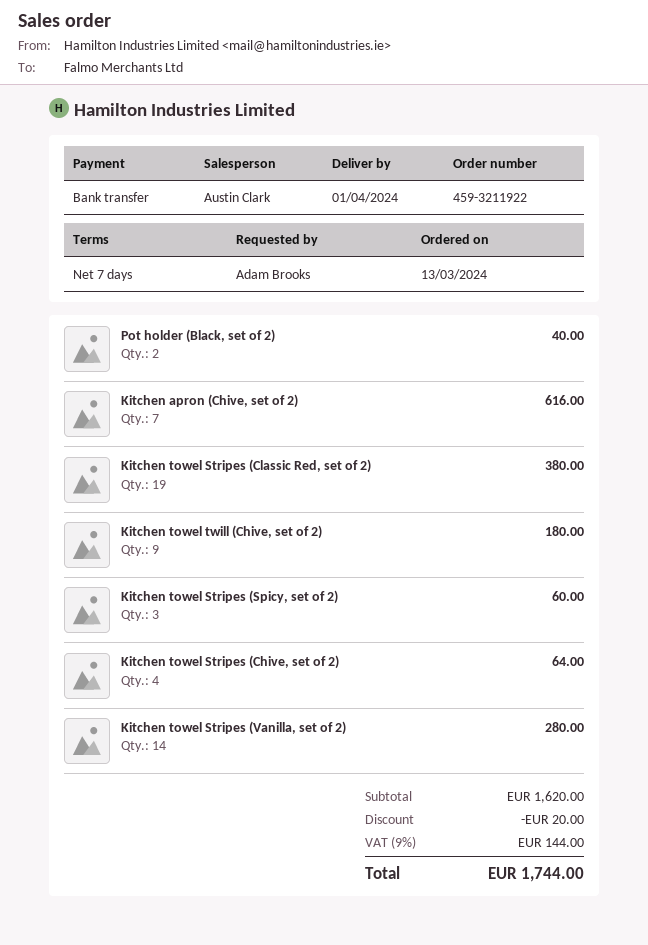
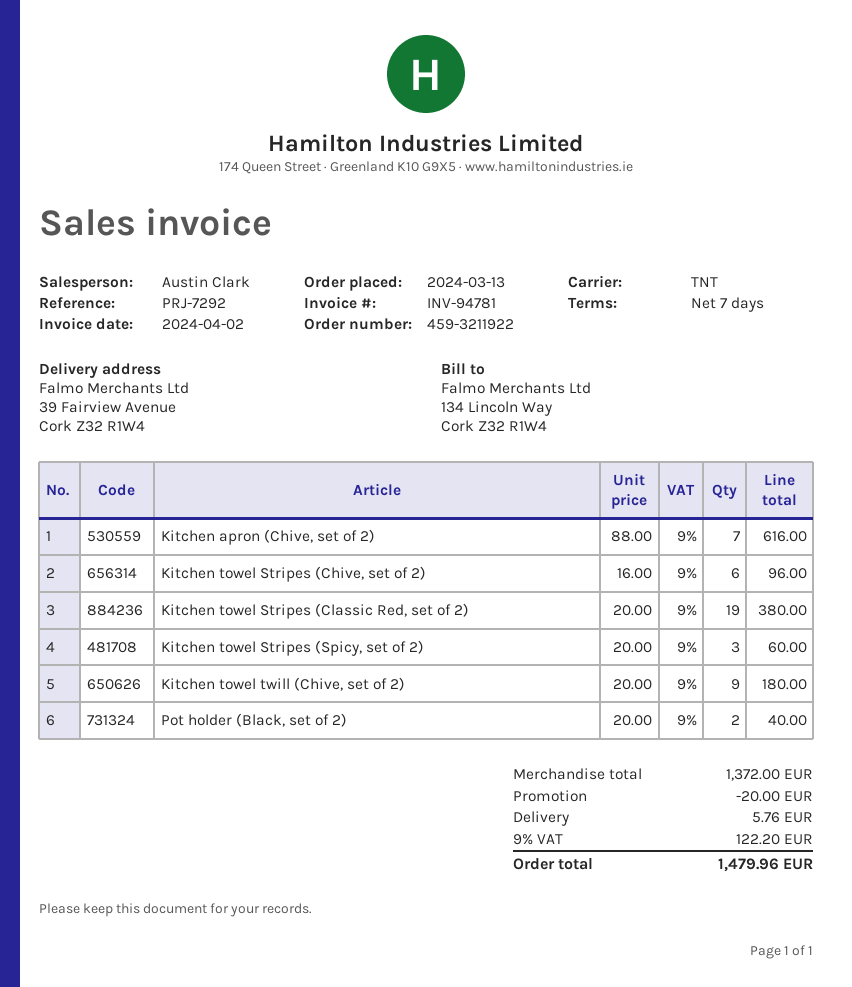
Kitchen towel Stripes (Chive, set of 2): 4 for 64.00 -> 6 for 96.00
Kitchen towel Stripes (Vanilla, set of 2): 14 for 280.00 -> none
subtotal: 1620.00 -> 1372.00
shipping: none -> 5.76
tax: 9% = 144.00 -> 9% = 122.20
total: 1744.00 -> 1479.96

